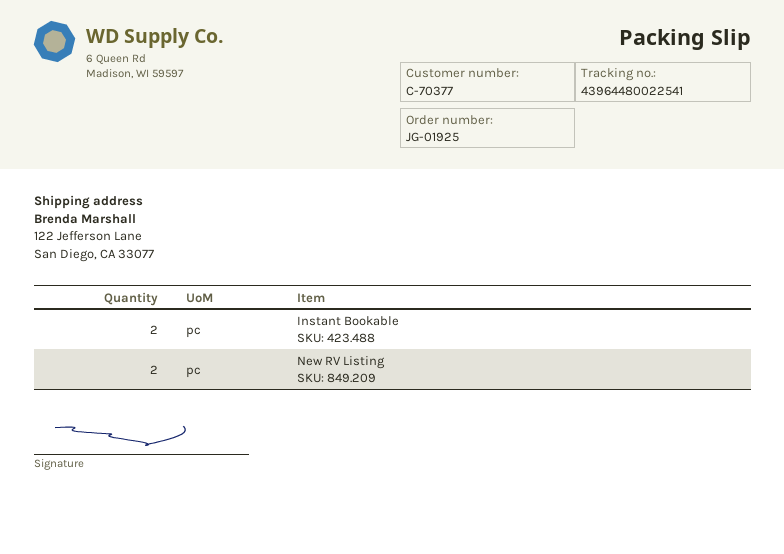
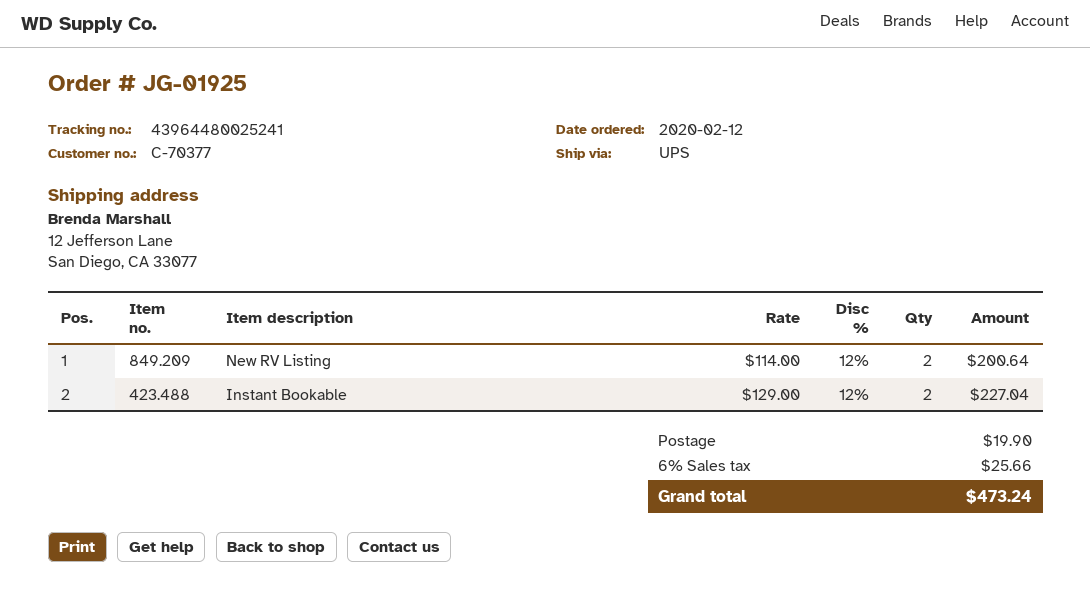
tracking number: 43964480022541 -> 43964480025241
ship to: 122 Jefferson Lane, San Diego, CA 33077 -> 12 Jefferson Lane, San Diego, CA 33077

